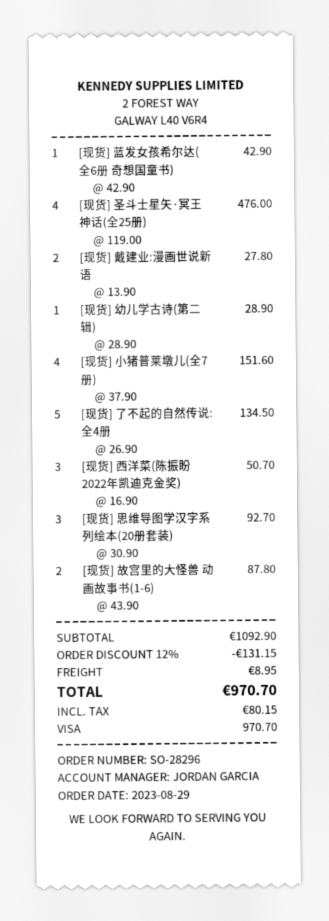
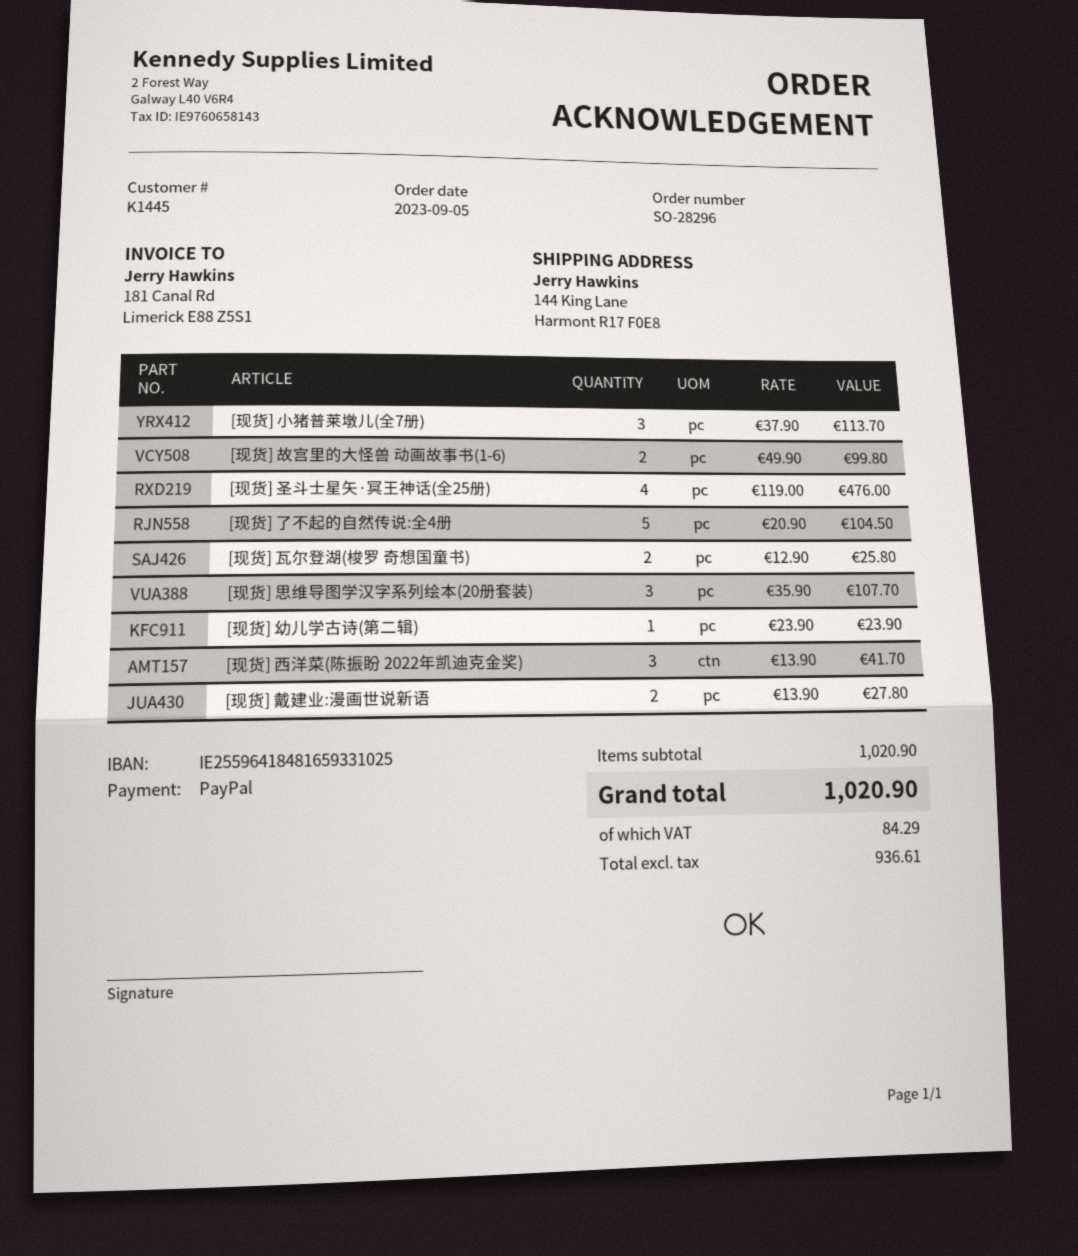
order date: 2023-08-29 -> 2023-09-05
payment method: Visa -> PayPal
[现货] 蓝发女孩希尔达(全6册 奇想国童书): 1 x 42.90 = 42.90 -> none
[现货] 幼儿学古诗(第二辑): 1 x 28.90 = 28.90 -> 1 x 23.90 = 23.90
[现货] 小猪普莱墩儿(全7册): 4 x 37.90 = 151.60 -> 3 x 37.90 = 113.70
[现货] 了不起的自然传说:全4册: 5 x 26.90 = 134.50 -> 5 x 20.90 = 104.50
[现货] 西洋菜(陈振盼 2022年凯迪克金奖): 3 x 16.90 = 50.70 -> 3 x 13.90 = 41.70
[现货] 思维导图学汉字系列绘本(20册套装): 3 x 30.90 = 92.70 -> 3 x 35.90 = 107.70
[现货] 故宫里的大怪兽 动画故事书(1-6): 2 x 43.90 = 87.80 -> 2 x 49.90 = 99.80
[现货] 瓦尔登湖(梭罗 奇想国童书): none -> 2 x 12.90 = 25.80
subtotal: 1092.90 -> 1020.90
discount: 12% = 131.15 -> none
shipping: 8.95 -> none
tax: 80.15 -> 84.29
total: 970.70 -> 1020.90

